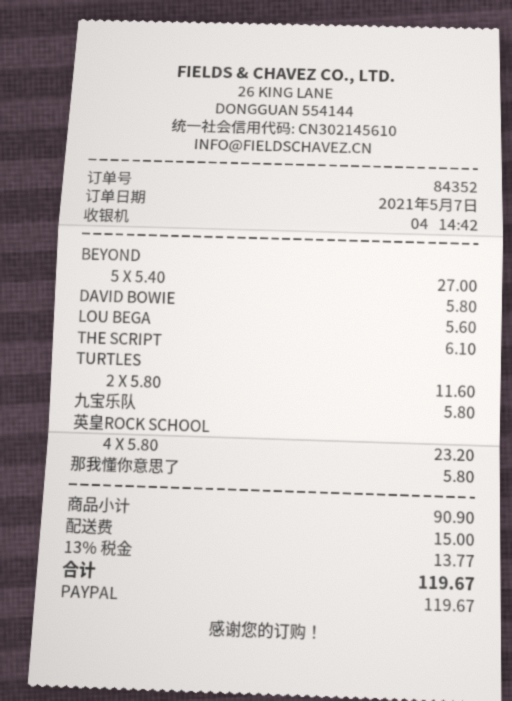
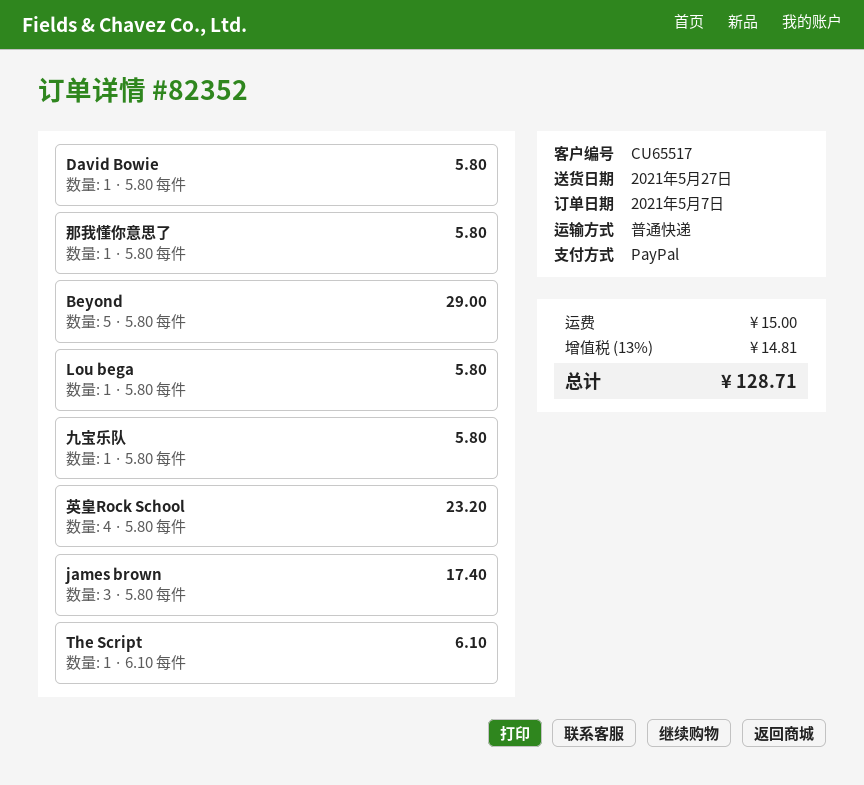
order number: 84352 -> 82352
BEYOND: 5 x 5.40 = 27.00 -> 5 x 5.80 = 29.00
LOU BEGA: 1 x 5.60 = 5.60 -> 1 x 5.80 = 5.80
TURTLES: 2 x 5.80 = 11.60 -> none
james brown: none -> 3 x 5.80 = 17.40
tax: 13% = 13.77 -> 13% = 14.81
total: 119.67 -> 128.71

